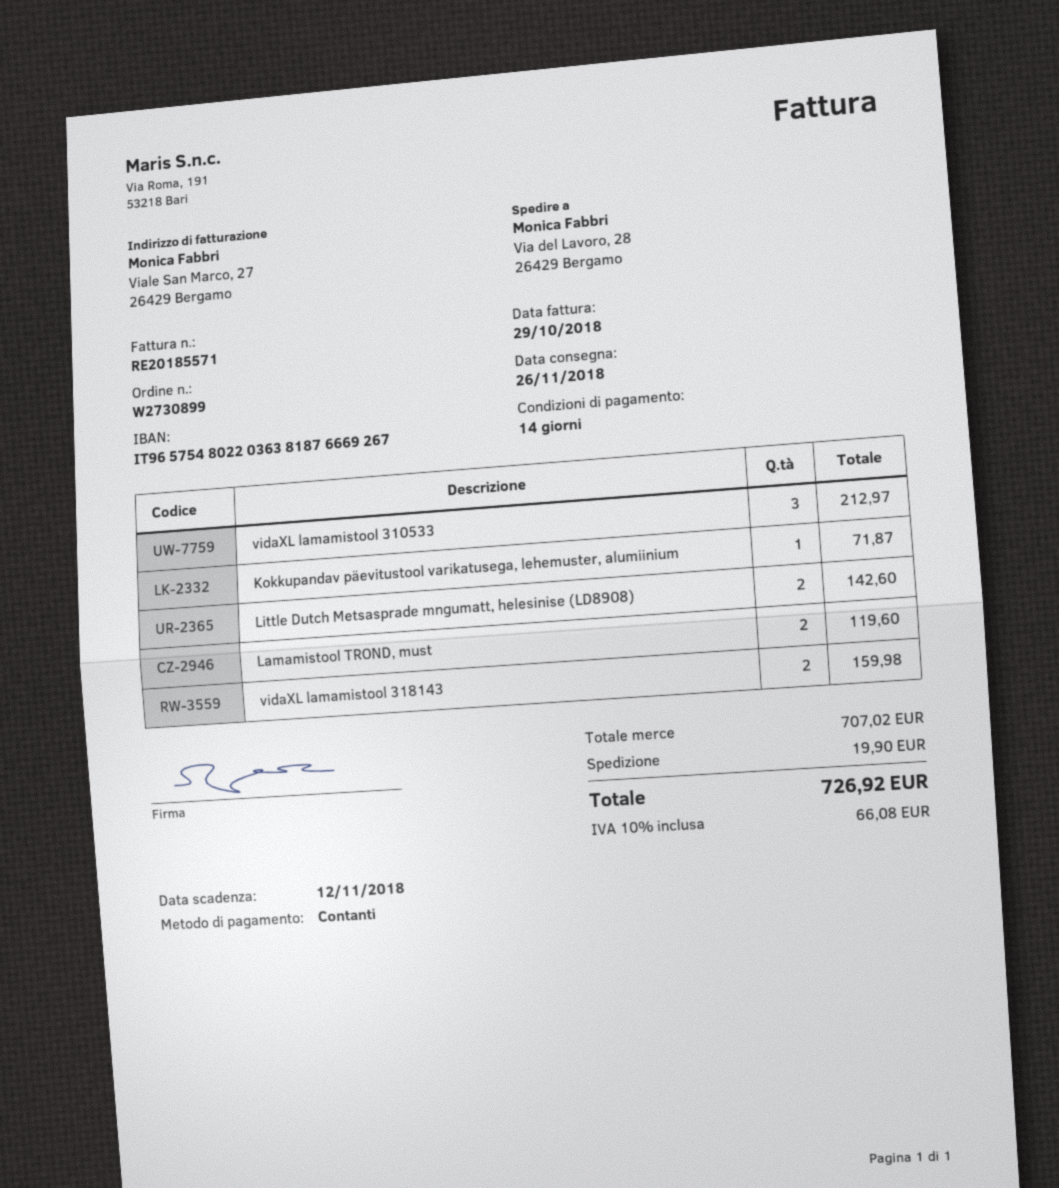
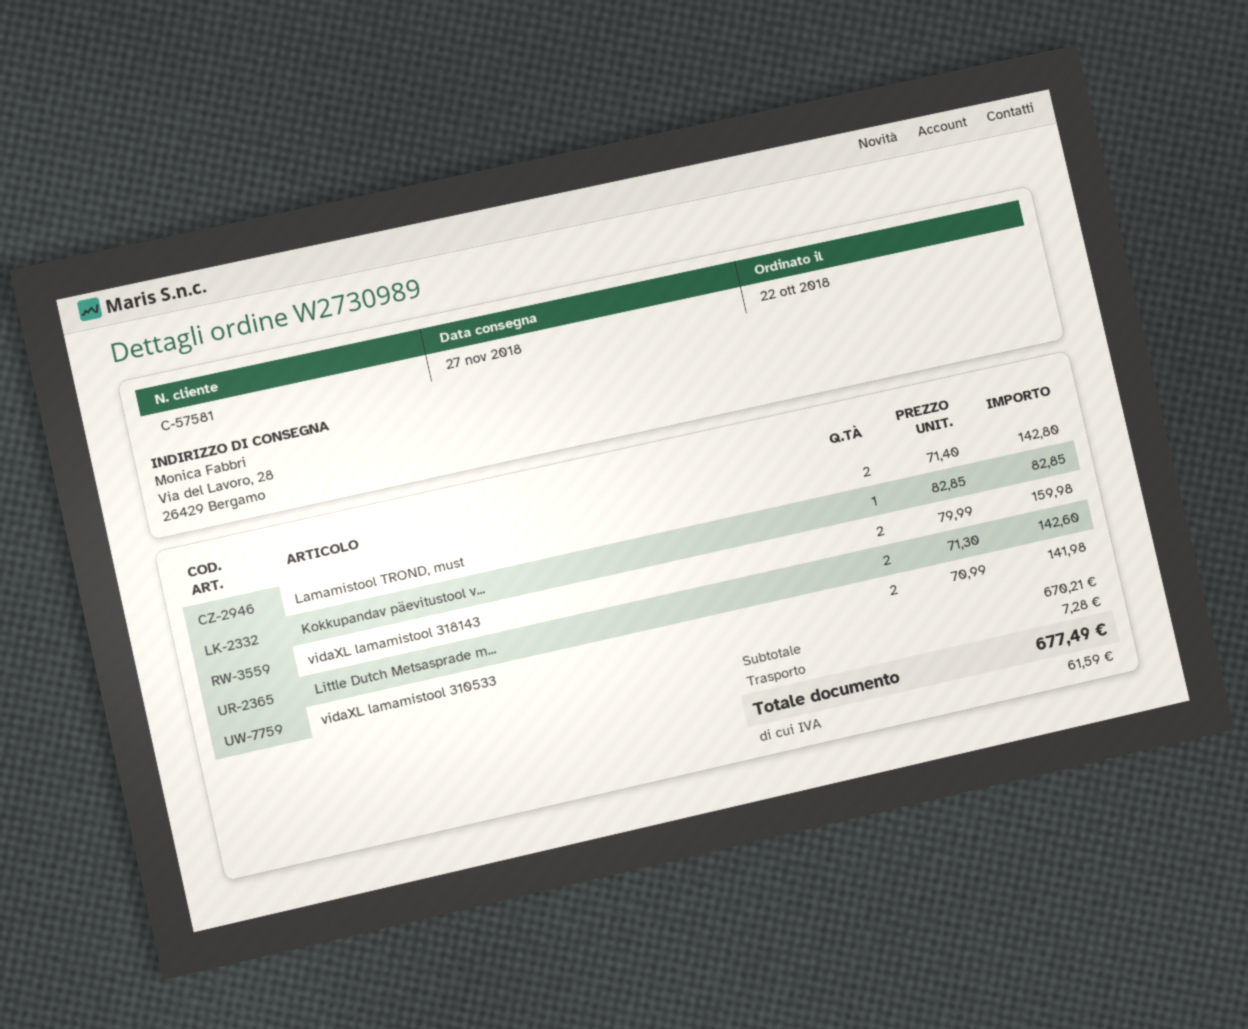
order number: W2730899 -> W2730989
delivery date: 2018-11-26 -> 2018-11-27
vidaXL lamamistool 310533: 3 for 212.97 -> 2 for 141.98
Kokkupandav päevitustool varikatusega, lehemuster, alumiinium: 1 for 71.87 -> 1 for 82.85
Lamamistool TROND, must: 2 for 119.60 -> 2 for 142.80
subtotal: 707.02 -> 670.21
shipping: 19.90 -> 7.28
tax: 66.08 -> 61.59
total: 726.92 -> 677.49

